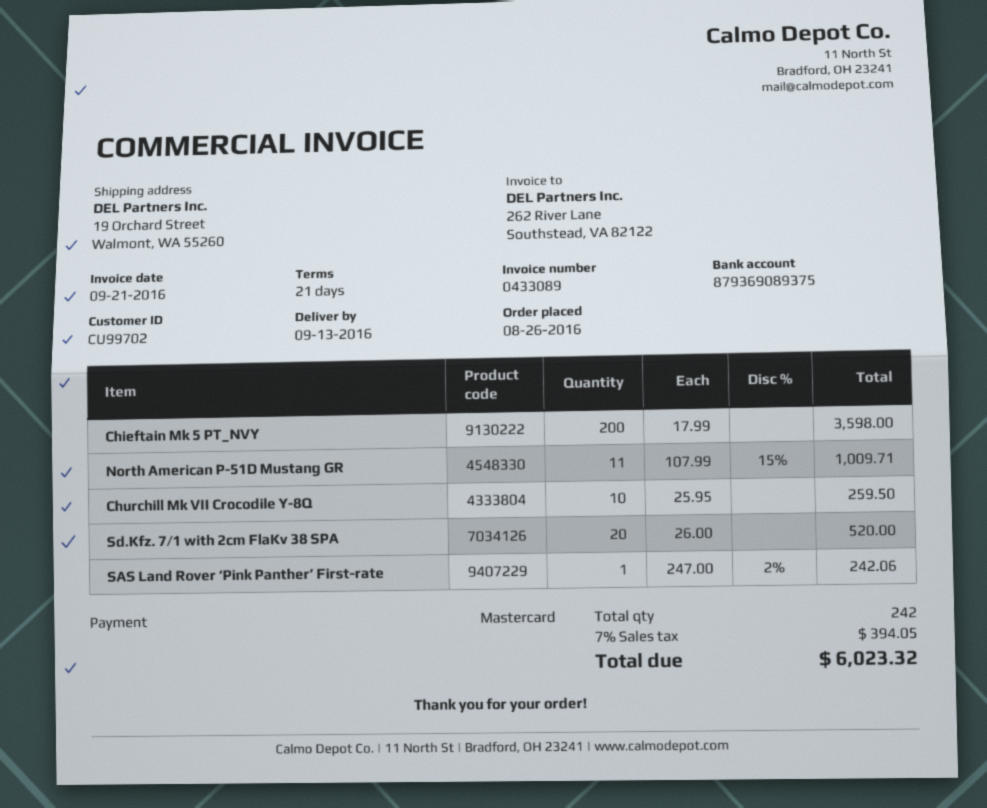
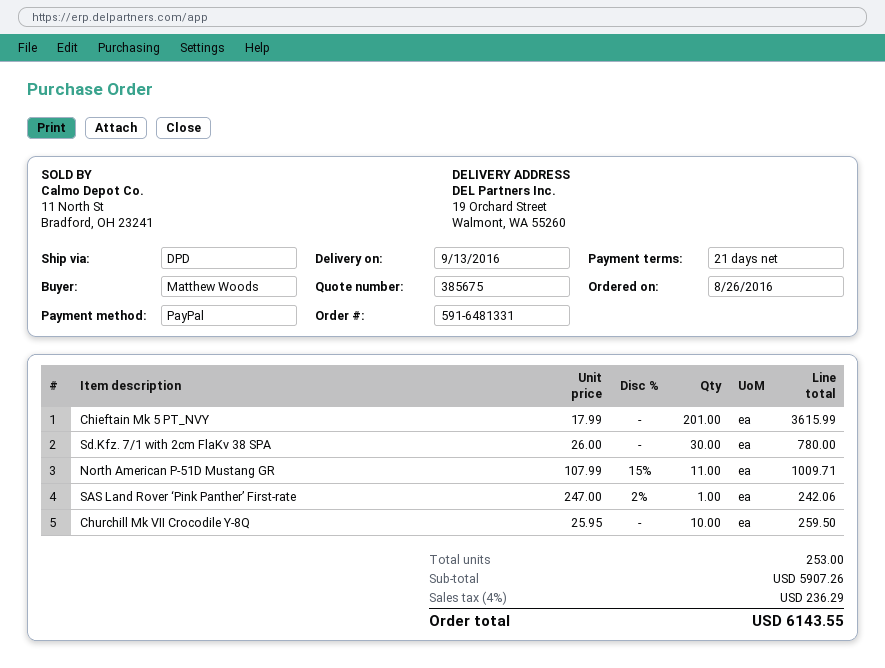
payment method: Mastercard -> PayPal
Chieftain Mk 5 PT_NVY: 200 x 17.99 = 3598.00 -> 201 x 17.99 = 3615.99
Sd.Kfz. 7/1 with 2cm FlaKv 38 SPA: 20 x 26.00 = 520.00 -> 30 x 26.00 = 780.00
total quantity: 242 -> 253
tax: 7% = 394.05 -> 4% = 236.29
total: 6023.32 -> 6143.55

